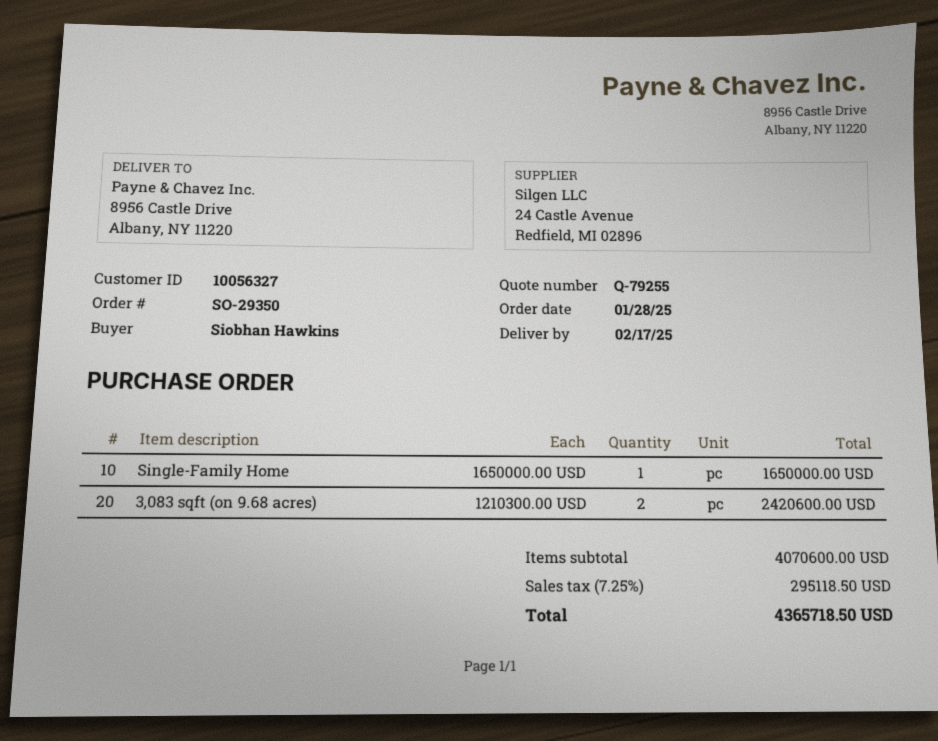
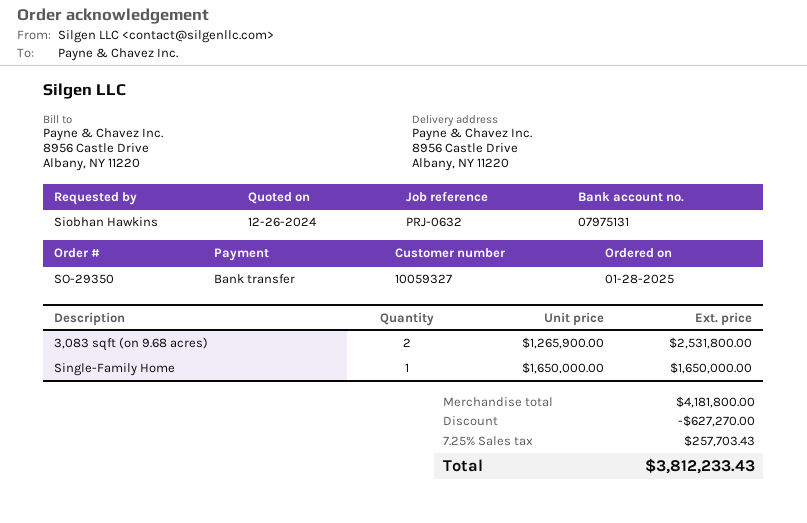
customer number: 10056327 -> 10059327
3,083 sqft (on 9.68 acres): 2 x 1210300.00 = 2420600.00 -> 2 x 1265900.00 = 2531800.00
subtotal: 4070600.00 -> 4181800.00
discount: none -> 627270.00
tax: 7.25% = 295118.50 -> 7.25% = 257703.43
total: 4365718.50 -> 3812233.43

